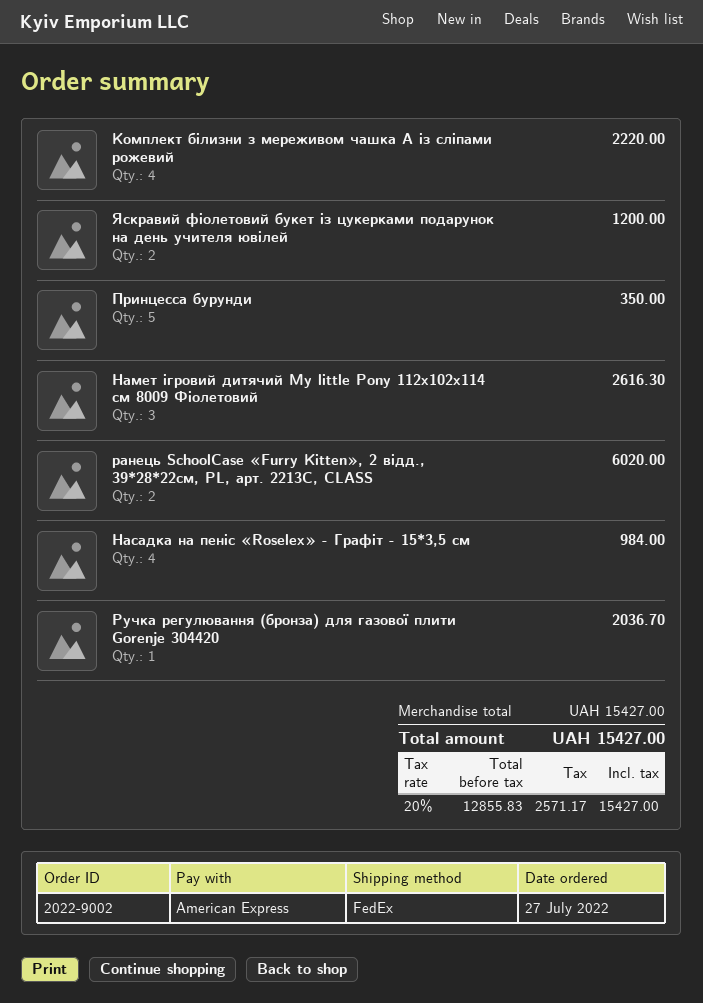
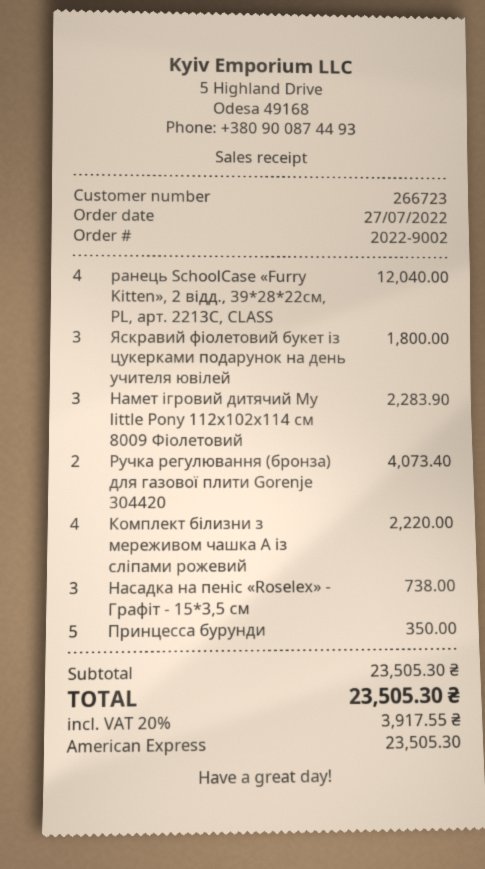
Яскравий фіолетовий букет із цукерками подарунок на день учителя ювілей: 2 for 1200.00 -> 3 for 1800.00
Намет ігровий дитячий My little Pony 112х102х114 см 8009 Фіолетовий: 3 for 2616.30 -> 3 for 2283.90
ранець SchoolCase «Furry Kitten», 2 відд., 39*28*22см, PL, арт. 2213C, CLASS: 2 for 6020.00 -> 4 for 12040.00
Насадка на пеніс «Roselex» - Графіт - 15*3,5 см: 4 for 984.00 -> 3 for 738.00
Ручка регулювання (бронза) для газової плити Gorenje 304420: 1 for 2036.70 -> 2 for 4073.40
subtotal: 15427.00 -> 23505.30
tax: 20% = 2571.17 -> 20% = 3917.55
total: 15427.00 -> 23505.30

